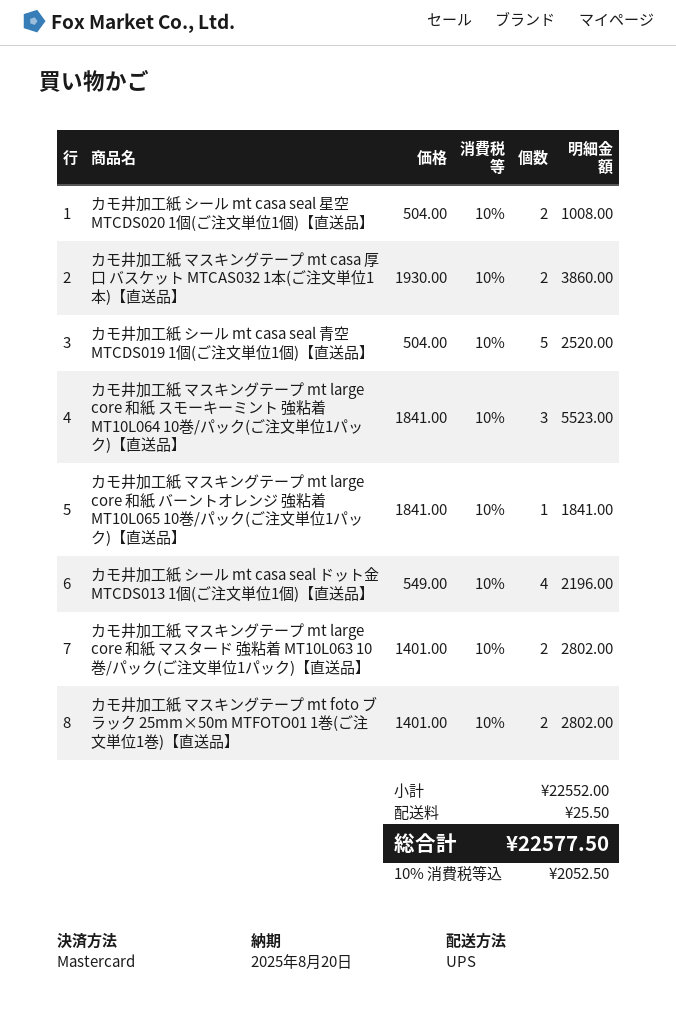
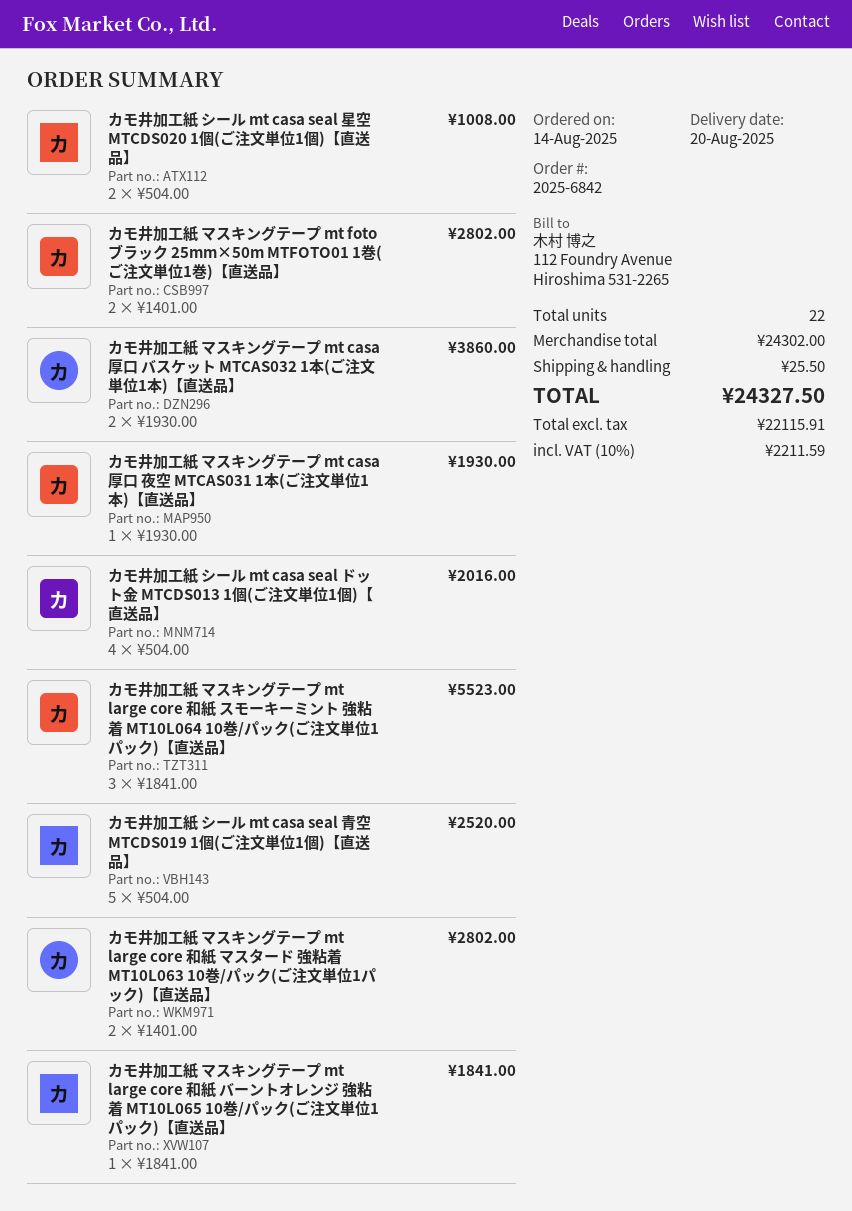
カモ井加工紙 シール mt casa seal ドット金 MTCDS013 1個(ご注文単位1個)【直送品】: 4 x 549.00 = 2196.00 -> 4 x 504.00 = 2016.00
カモ井加工紙 マスキングテープ mt casa 厚口 夜空 MTCAS031 1本(ご注文単位1本)【直送品】: none -> 1 x 1930.00 = 1930.00
subtotal: 22552.00 -> 24302.00
tax: 10% = 2052.50 -> 10% = 2211.59
total: 22577.50 -> 24327.50

